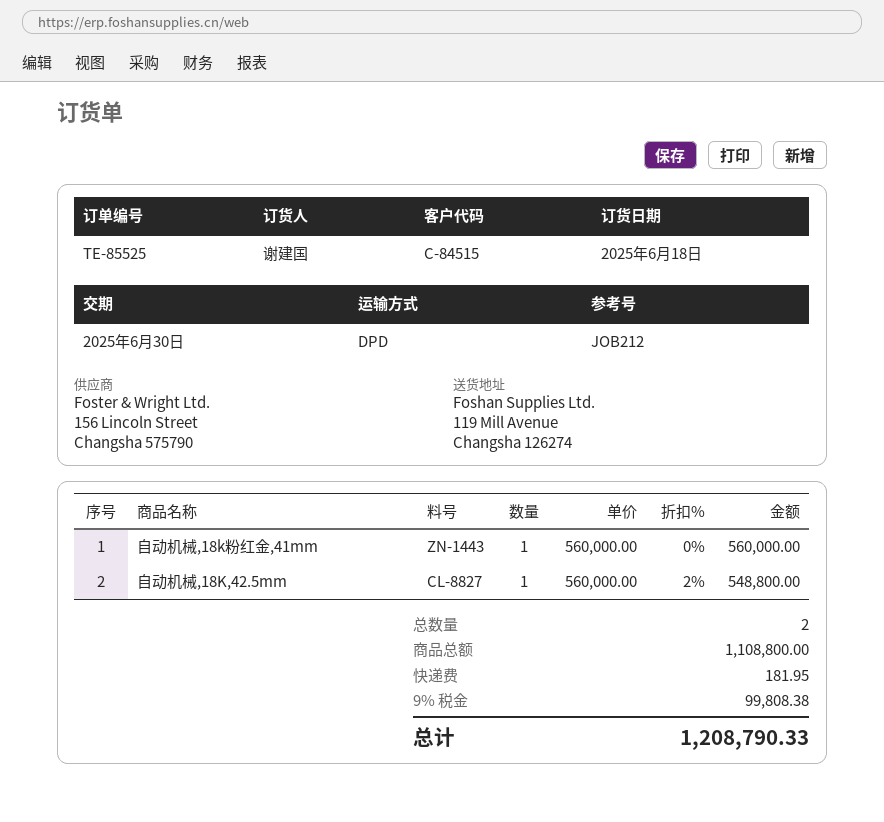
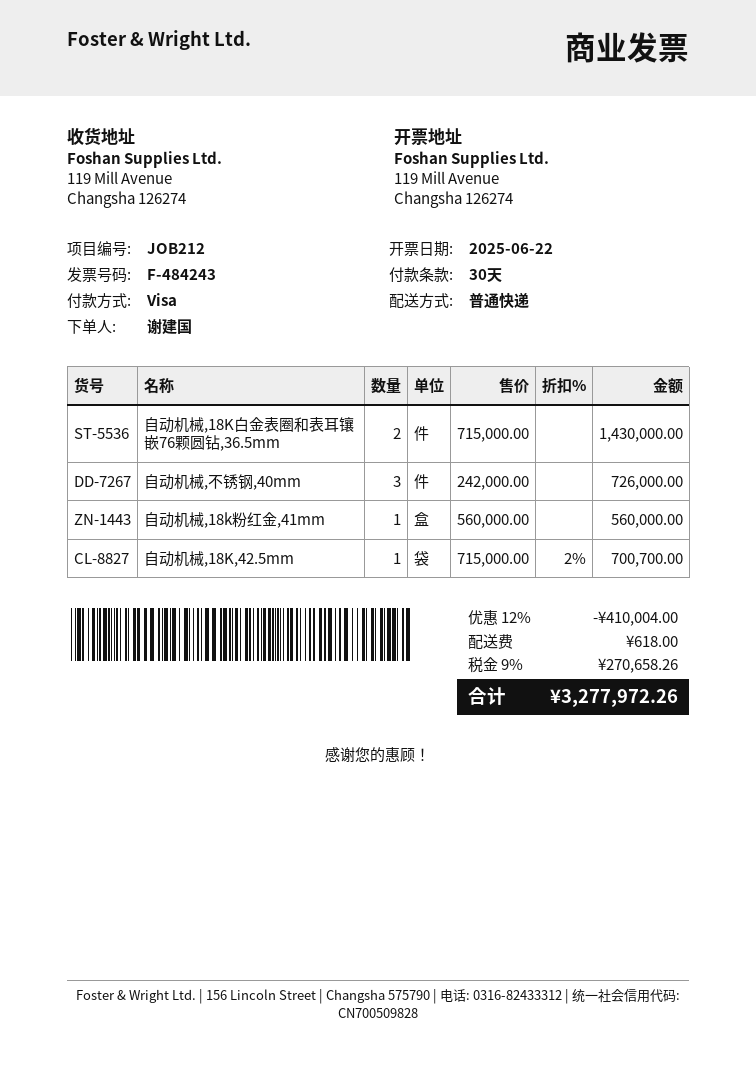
shipping method: DPD -> standard
自动机械,18K,42.5mm: 1 x 560000.00 - 2% = 548800.00 -> 1 x 715000.00 - 2% = 700700.00
自动机械,18K白金表圈和表耳镶嵌76颗圆钻,36.5mm: none -> 2 x 715000.00 = 1430000.00
自动机械,不锈钢,40mm: none -> 3 x 242000.00 = 726000.00
discount: none -> 12% = 410004.00
shipping: 181.95 -> 618.00
tax: 9% = 99808.38 -> 9% = 270658.26
total: 1208790.33 -> 3277972.26

